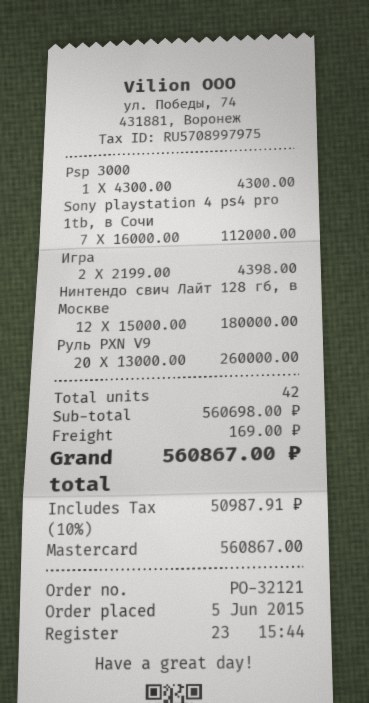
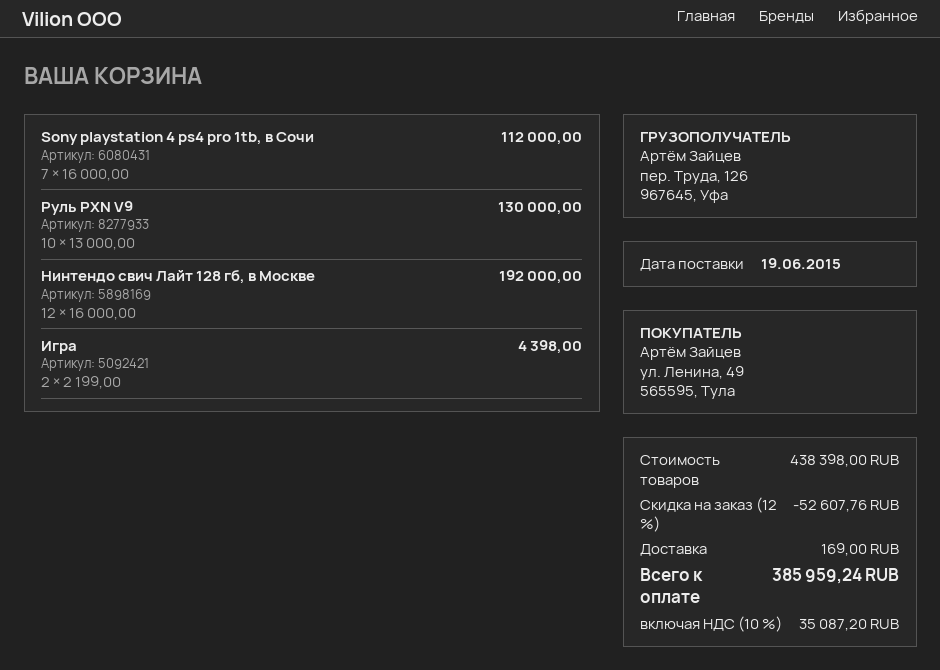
Psp 3000: 1 x 4300.00 = 4300.00 -> none
Нинтендо свич Лайт 128 гб, в Москве: 12 x 15000.00 = 180000.00 -> 12 x 16000.00 = 192000.00
Руль PXN V9: 20 x 13000.00 = 260000.00 -> 10 x 13000.00 = 130000.00
subtotal: 560698.00 -> 438398.00
discount: none -> 12% = 52607.76
tax: 10% = 50987.91 -> 10% = 35087.20
total: 560867.00 -> 385959.24

